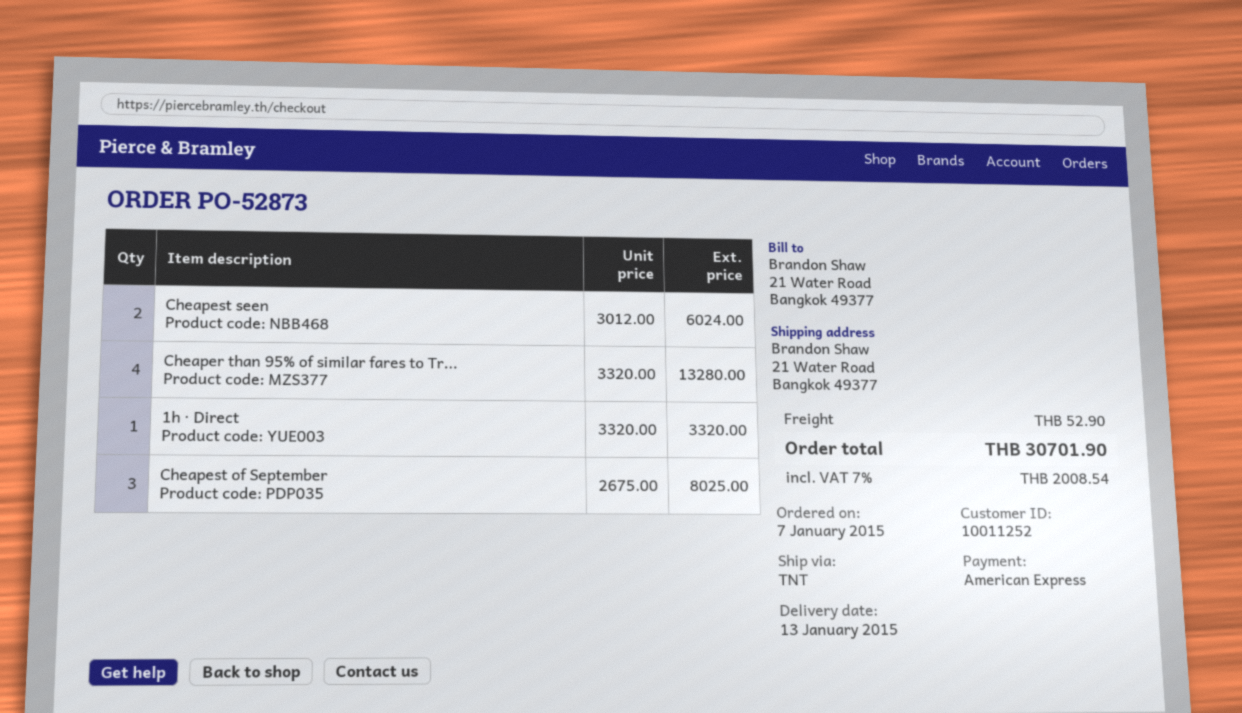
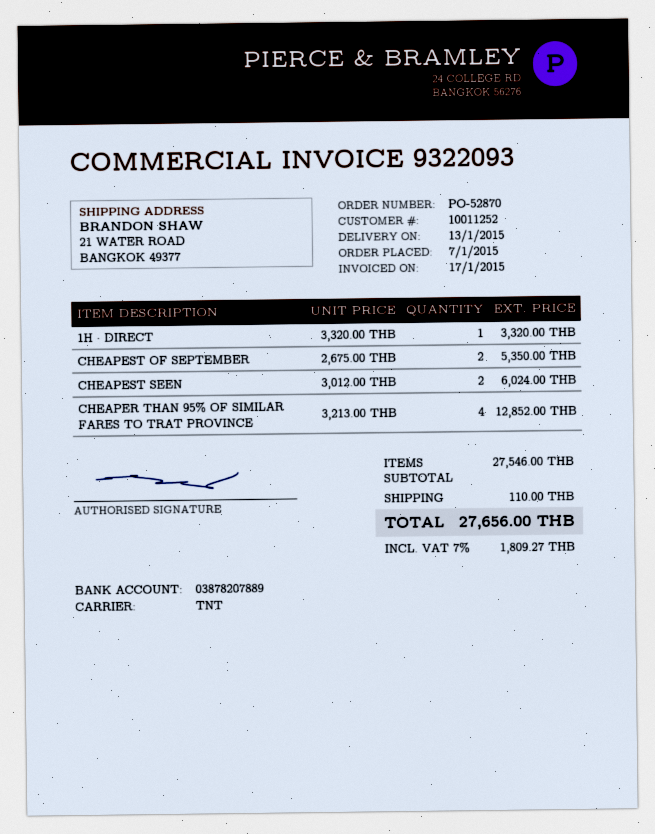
order number: PO-52873 -> PO-52870
Cheaper than 95% of similar fares to Tr...: 4 x 3320.00 = 13280.00 -> 4 x 3213.00 = 12852.00
Cheapest of September: 3 x 2675.00 = 8025.00 -> 2 x 2675.00 = 5350.00
shipping: 52.90 -> 110.00
tax: 7% = 2008.54 -> 7% = 1809.27
total: 30701.90 -> 27656.00

